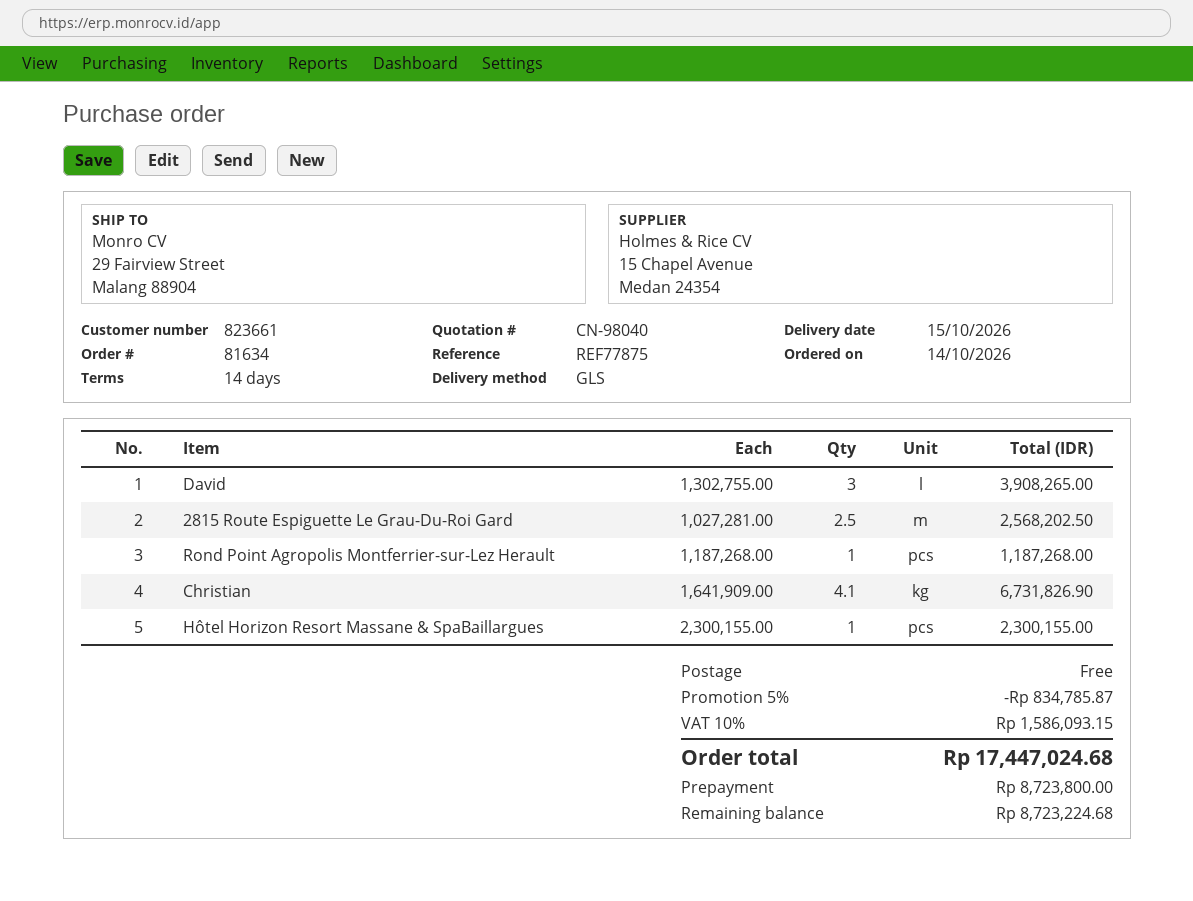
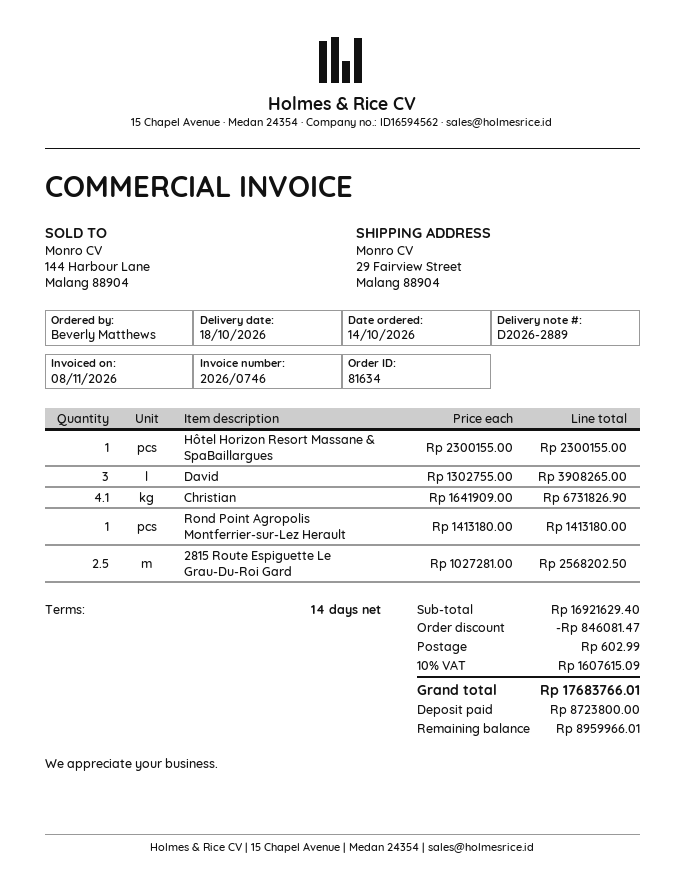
delivery date: 2026-10-15 -> 2026-10-18
Rond Point Agropolis Montferrier-sur-Lez Herault: 1 x 1187268.00 = 1187268.00 -> 1 x 1413180.00 = 1413180.00
discount: 834785.87 -> 846081.47
shipping: 0.00 -> 602.99
tax: 10% = 1586093.15 -> 10% = 1607615.09
total: 17447024.68 -> 17683766.01
balance: 8723224.68 -> 8959966.01

